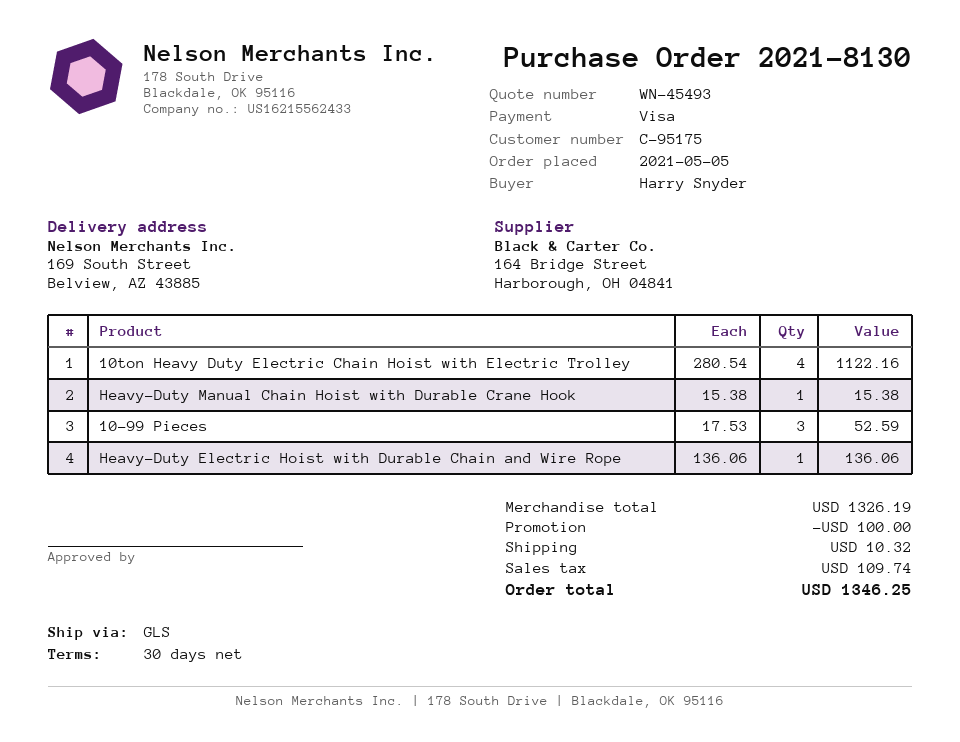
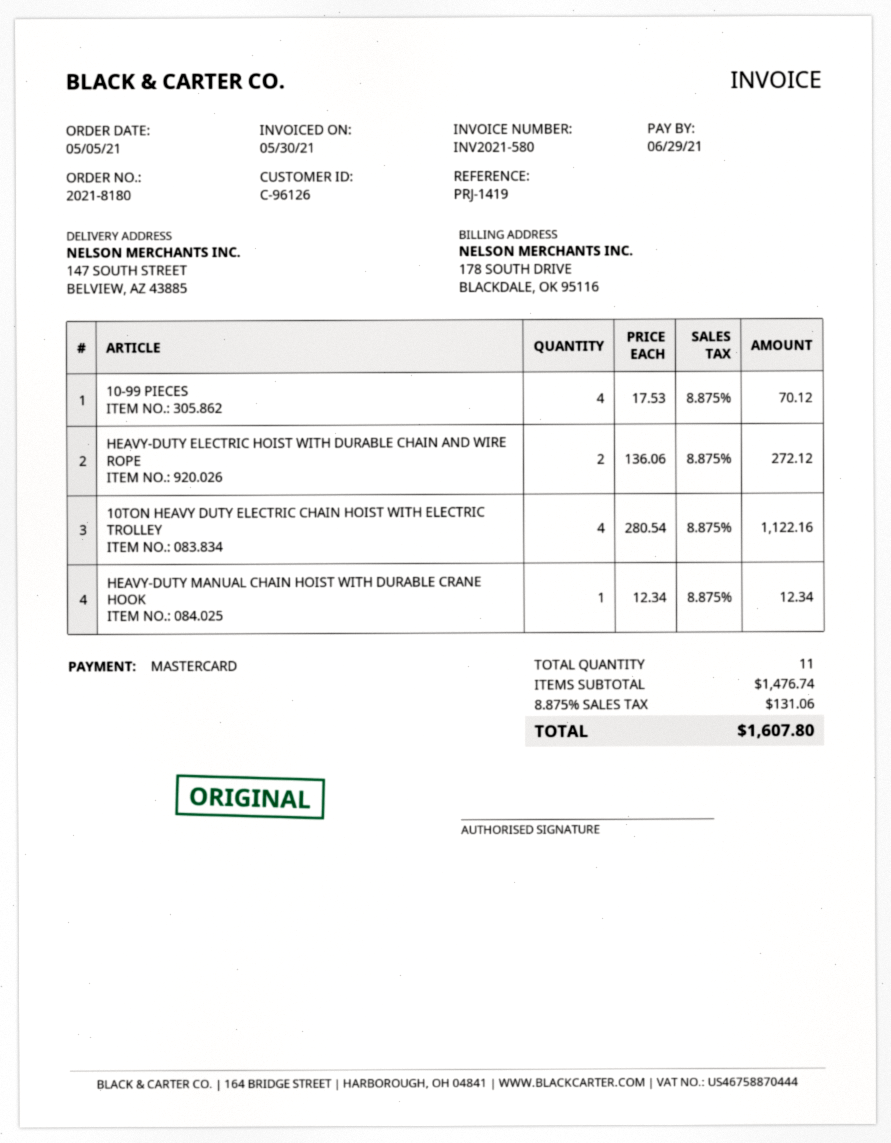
order number: 2021-8130 -> 2021-8180
customer number: C-95175 -> C-96126
payment method: Visa -> Mastercard
ship to: 169 South Street, Belview, AZ 43885 -> 147 SOUTH STREET, BELVIEW, AZ 43885
Heavy-Duty Manual Chain Hoist with Durable Crane Hook: 1 x 15.38 = 15.38 -> 1 x 12.34 = 12.34
10-99 Pieces: 3 x 17.53 = 52.59 -> 4 x 17.53 = 70.12
Heavy-Duty Electric Hoist with Durable Chain and Wire Rope: 1 x 136.06 = 136.06 -> 2 x 136.06 = 272.12
subtotal: 1326.19 -> 1476.74
discount: 100.00 -> none
shipping: 10.32 -> none
tax: 109.74 -> 131.06
total: 1346.25 -> 1607.80

